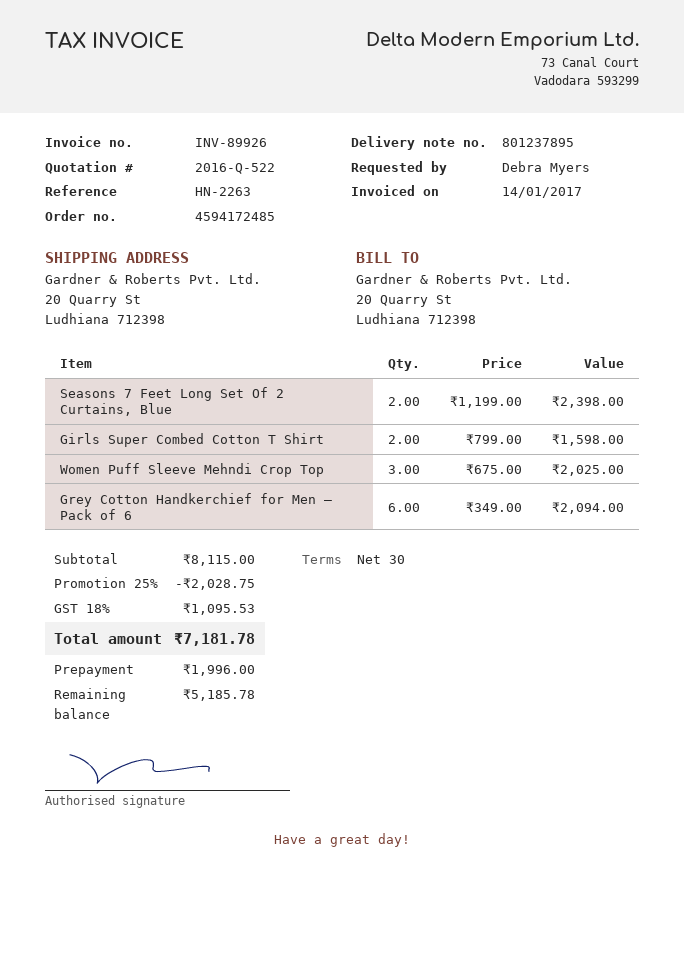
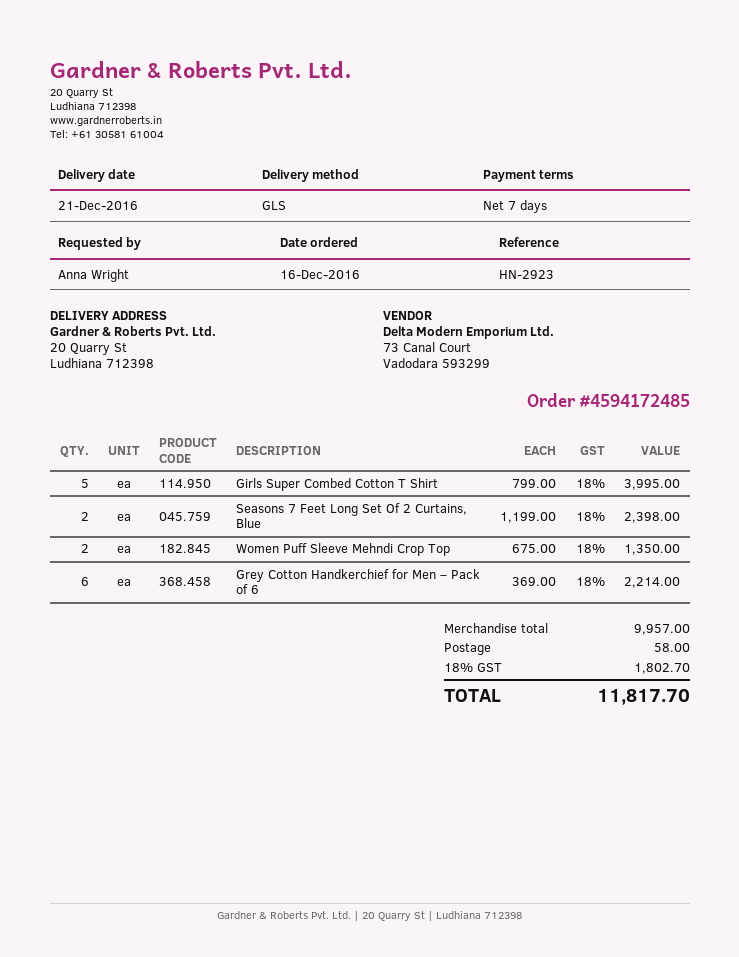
payment terms: 30 days -> 7 days
reference: HN-2263 -> HN-2923
ordered by: Debra Myers -> Anna Wright
Girls Super Combed Cotton T Shirt: 2 x 799.00 = 1598.00 -> 5 x 799.00 = 3995.00
Women Puff Sleeve Mehndi Crop Top: 3 x 675.00 = 2025.00 -> 2 x 675.00 = 1350.00
Grey Cotton Handkerchief for Men – Pack of 6: 6 x 349.00 = 2094.00 -> 6 x 369.00 = 2214.00
subtotal: 8115.00 -> 9957.00
discount: 25% = 2028.75 -> none
shipping: none -> 58.00
tax: 18% = 1095.53 -> 18% = 1802.70
total: 7181.78 -> 11817.70

